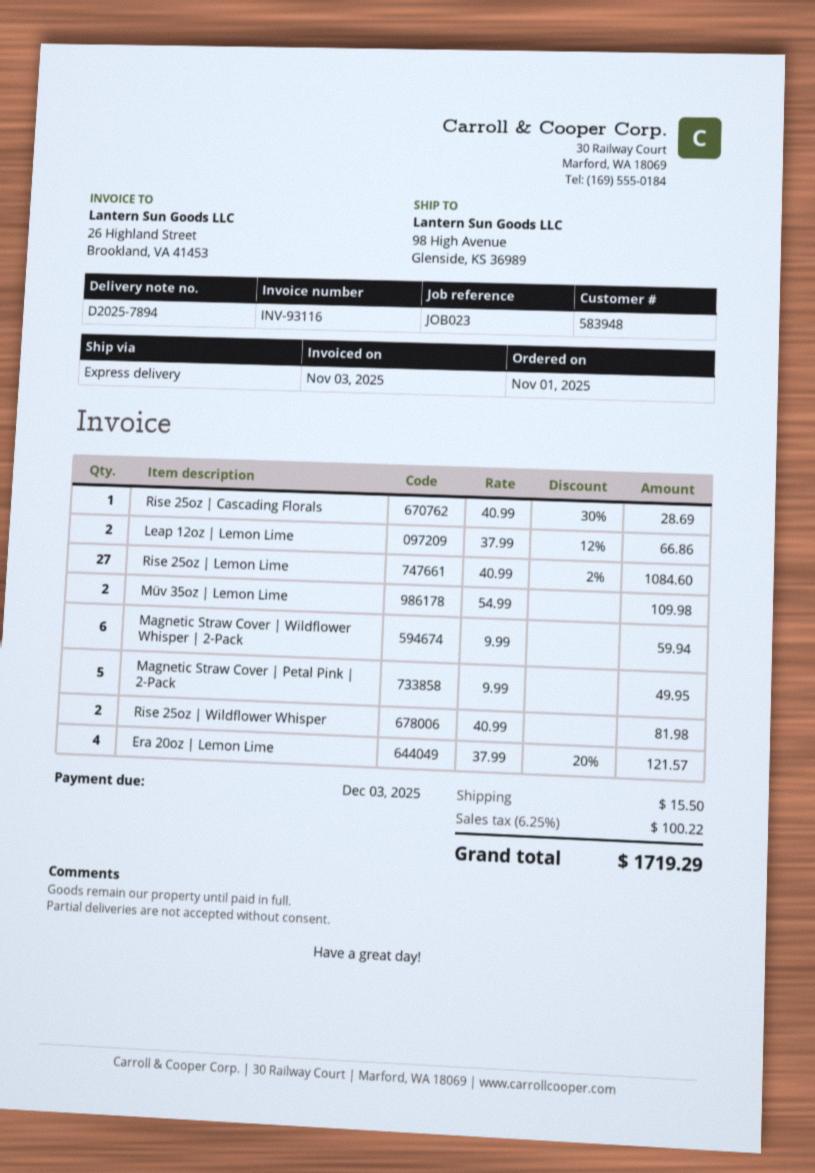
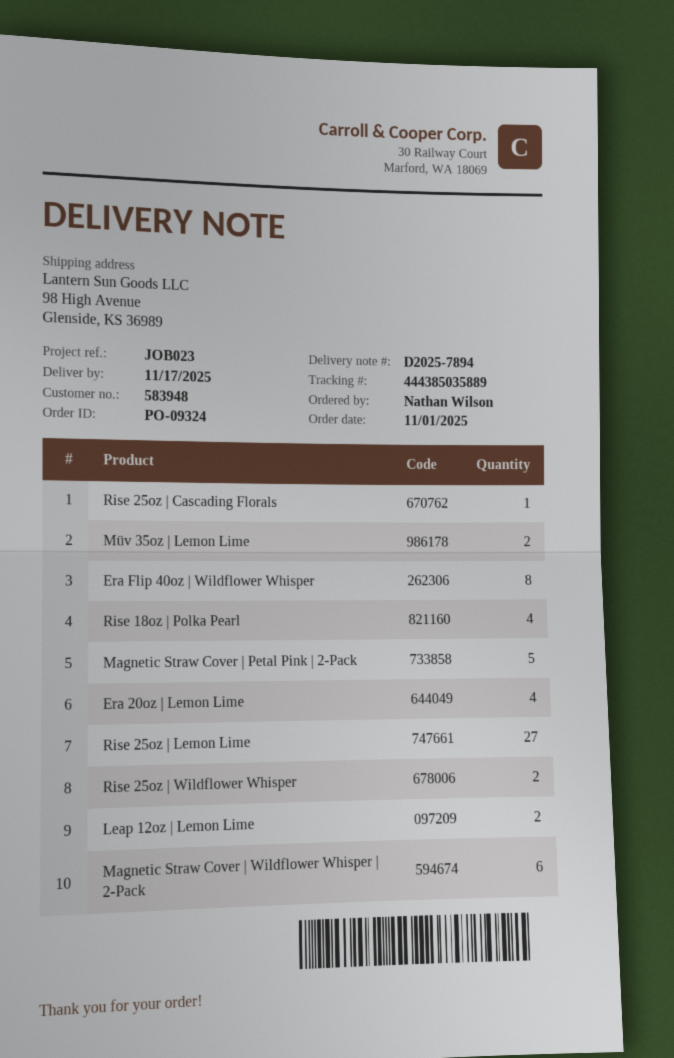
Era Flip 40oz | Wildflower Whisper: none -> 8
Rise 18oz | Polka Pearl: none -> 4

